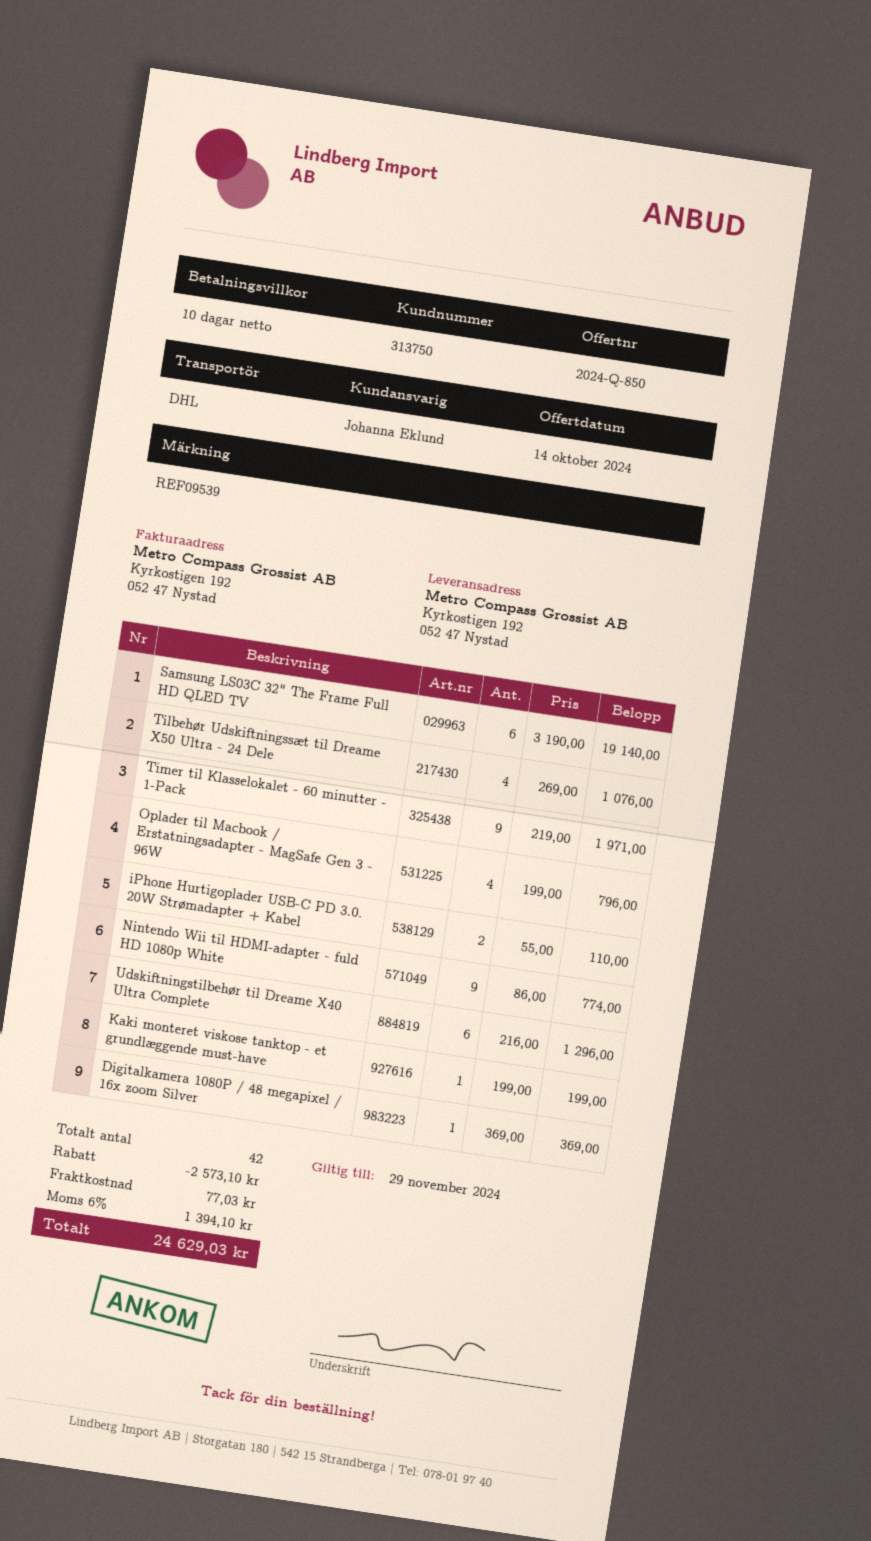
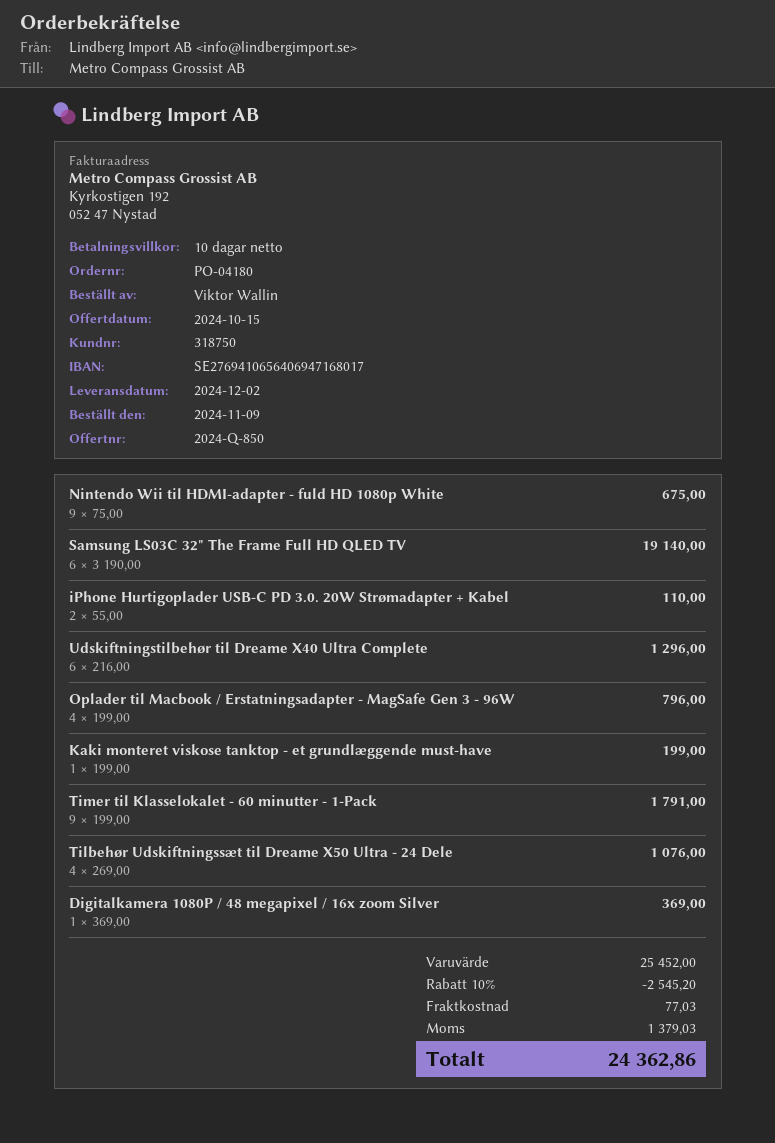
quote date: 2024-10-14 -> 2024-10-15
customer number: 313750 -> 318750
Timer til Klasselokalet - 60 minutter - 1-Pack: 9 x 219.00 = 1971.00 -> 9 x 199.00 = 1791.00
Nintendo Wii til HDMI-adapter - fuld HD 1080p White: 9 x 86.00 = 774.00 -> 9 x 75.00 = 675.00
discount: 2573.10 -> 2545.20
tax: 1394.10 -> 1379.03
total: 24629.03 -> 24362.86

